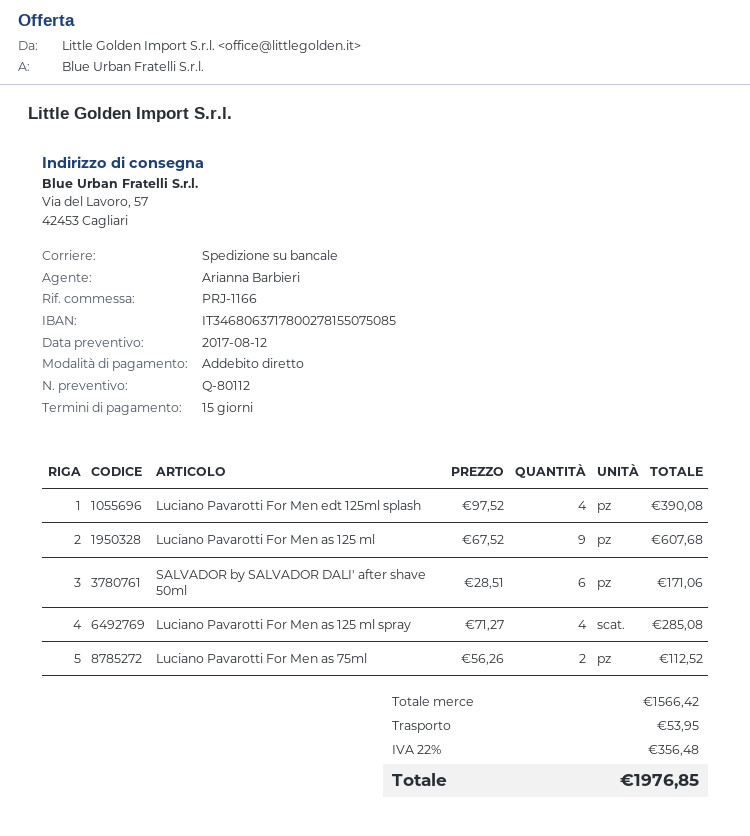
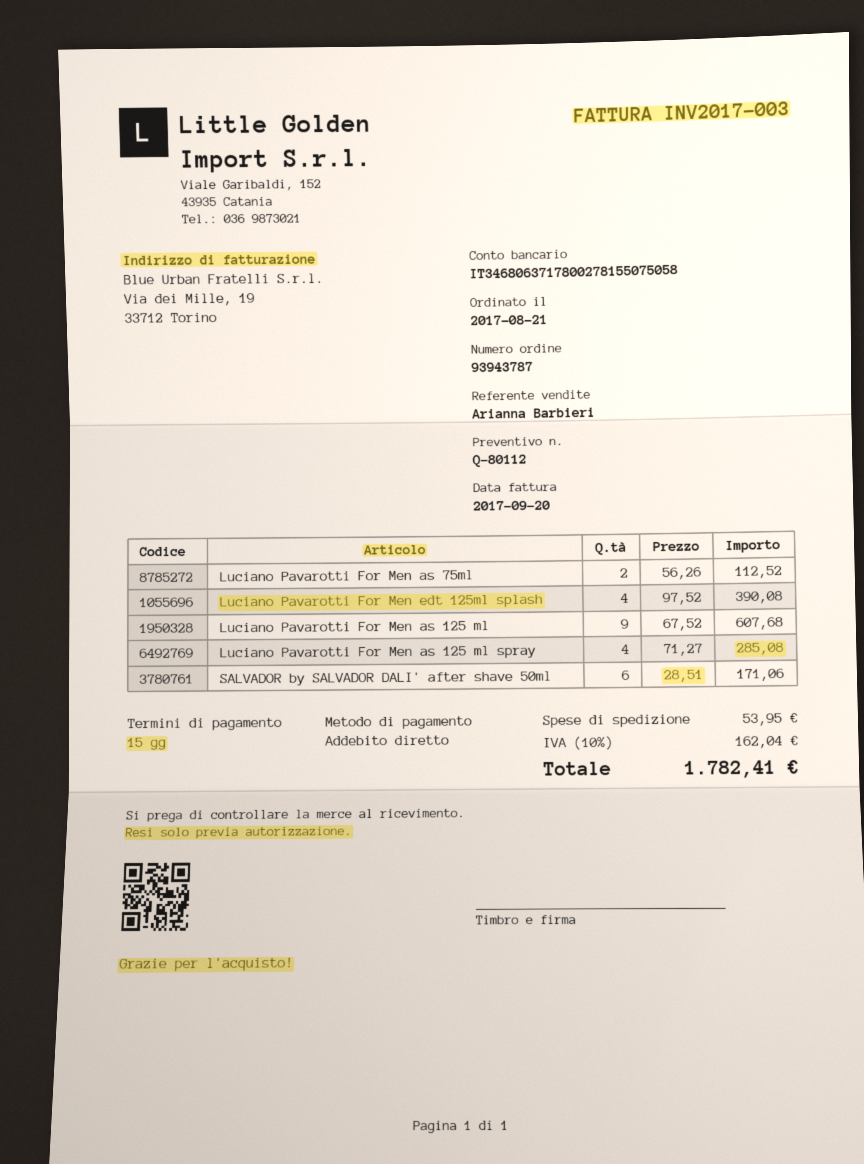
bank account: IT3468063717800278155075085 -> IT3468063717800278155075058
tax: 22% = 356.48 -> 10% = 162.04
total: 1976.85 -> 1782.41

